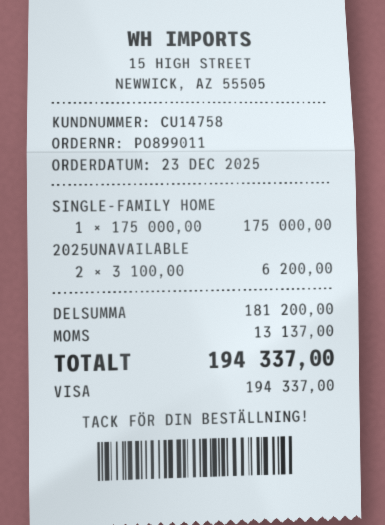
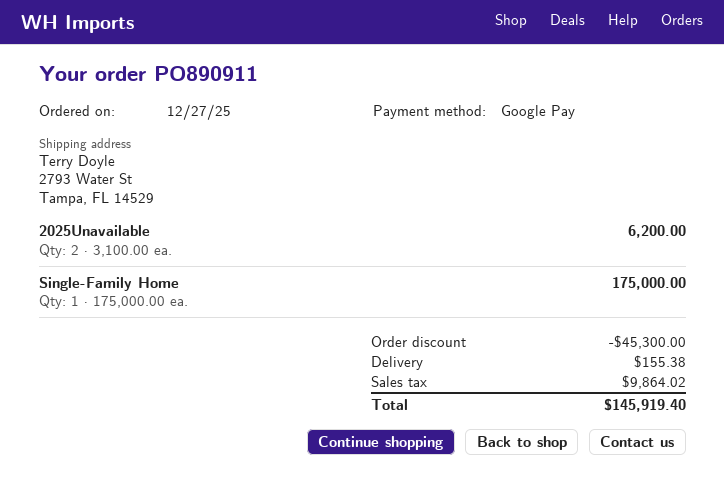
order number: PO899011 -> PO890911
order date: 2025-12-23 -> 2025-12-27
payment method: Visa -> Google Pay
discount: none -> 45300.00
shipping: none -> 155.38
tax: 13137.00 -> 9864.02
total: 194337.00 -> 145919.40

